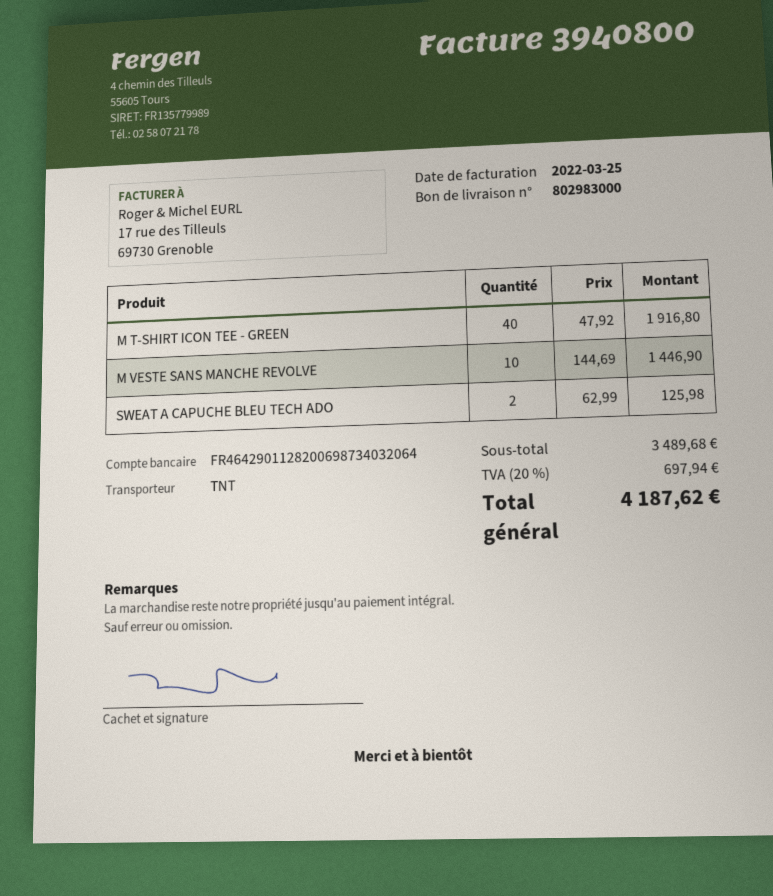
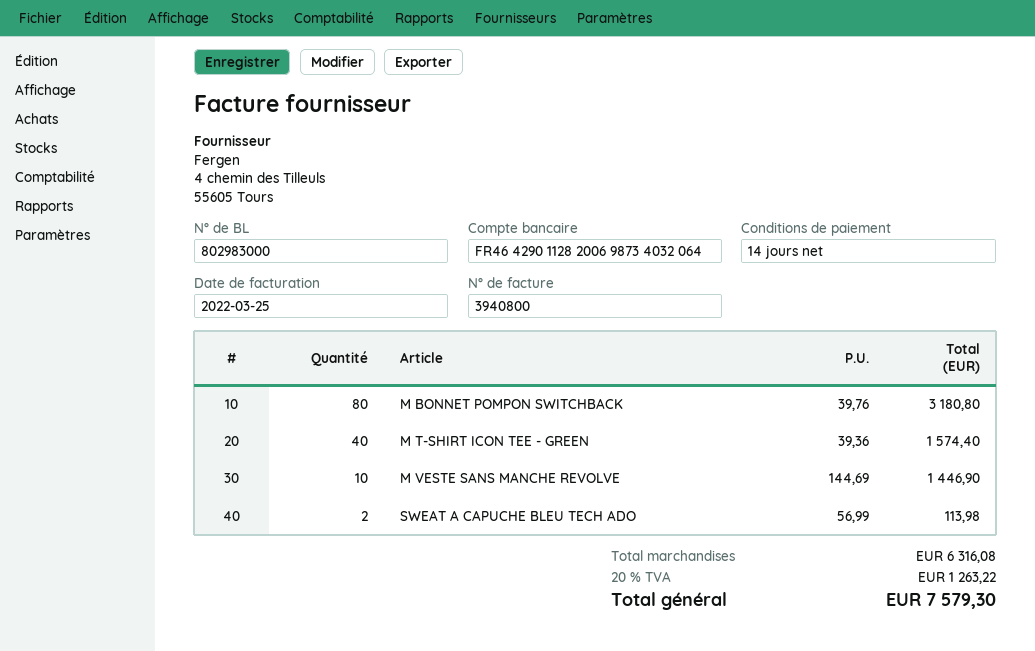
M T-SHIRT ICON TEE - GREEN: 40 x 47.92 = 1916.80 -> 40 x 39.36 = 1574.40
SWEAT A CAPUCHE BLEU TECH ADO: 2 x 62.99 = 125.98 -> 2 x 56.99 = 113.98
M BONNET POMPON SWITCHBACK: none -> 80 x 39.76 = 3180.80
subtotal: 3489.68 -> 6316.08
tax: 20% = 697.94 -> 20% = 1263.22
total: 4187.62 -> 7579.30

